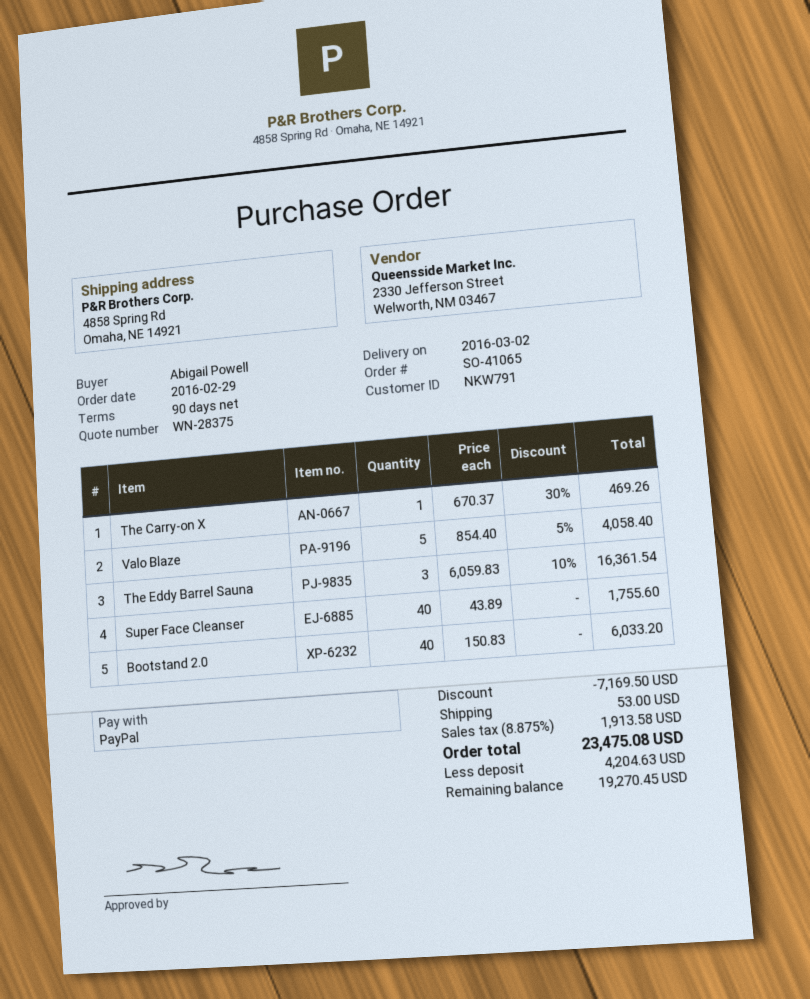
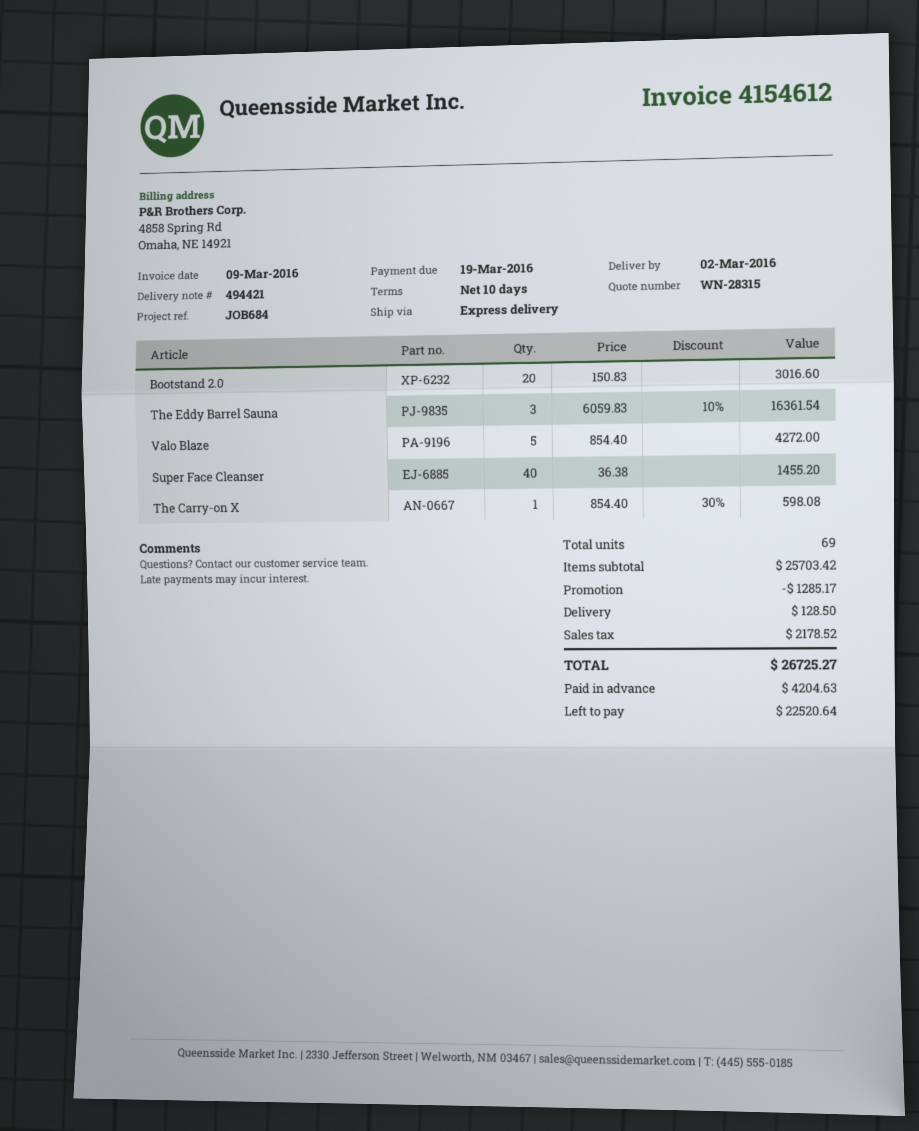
quote number: WN-28375 -> WN-28315
payment terms: 90 days -> 10 days
The Carry-on X: 1 x 670.37 - 30% = 469.26 -> 1 x 854.40 - 30% = 598.08
Valo Blaze: 5 x 854.40 - 5% = 4058.40 -> 5 x 854.40 = 4272.00
Super Face Cleanser: 40 x 43.89 = 1755.60 -> 40 x 36.38 = 1455.20
Bootstand 2.0: 40 x 150.83 = 6033.20 -> 20 x 150.83 = 3016.60
discount: 7169.50 -> 1285.17
shipping: 53.00 -> 128.50
tax: 1913.58 -> 2178.52
total: 23475.08 -> 26725.27
balance: 19270.45 -> 22520.64

